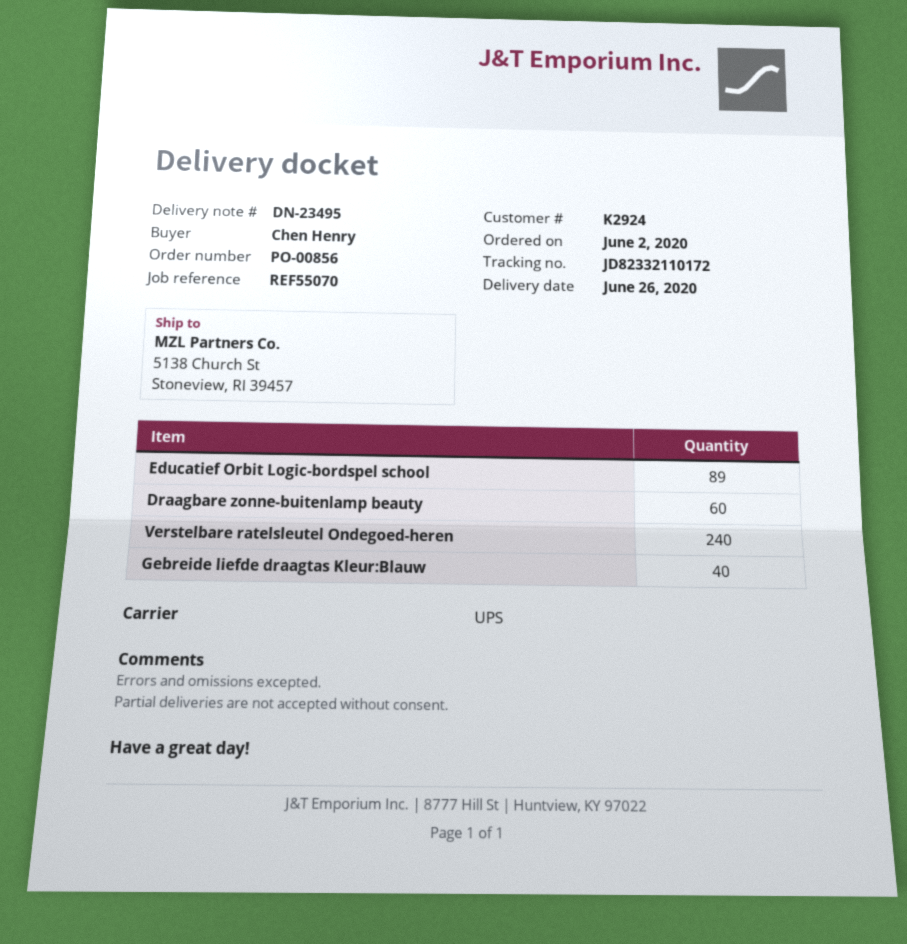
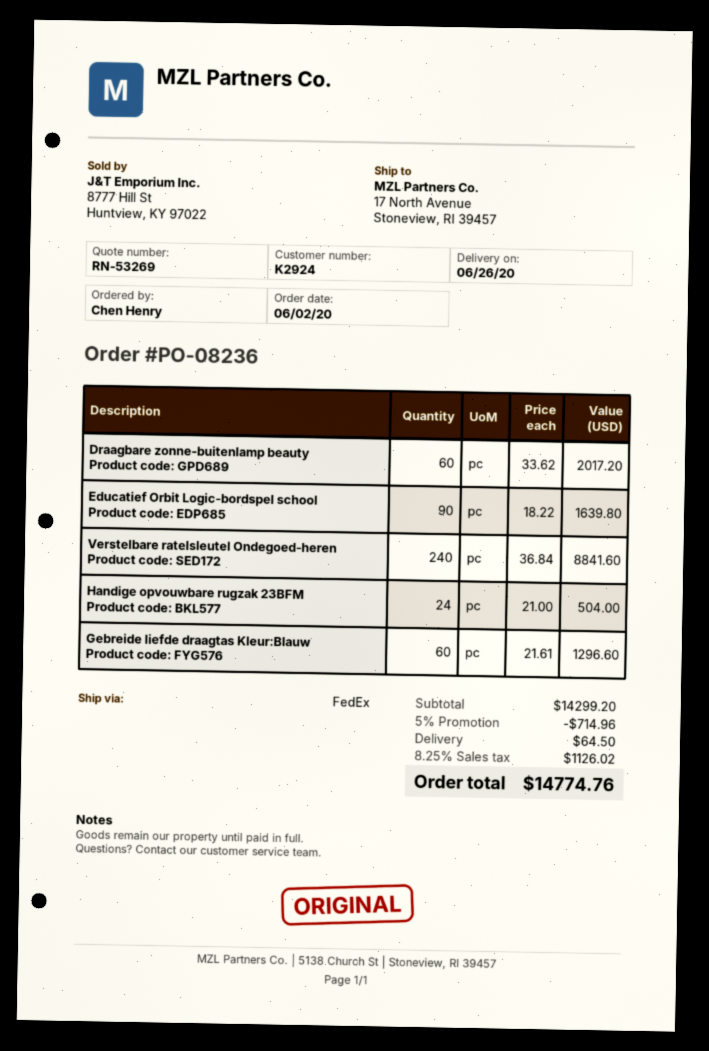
order number: PO-00856 -> PO-08236
shipping method: UPS -> FedEx
ship to: 5138 Church St, Stoneview, RI 39457 -> 17 North Avenue, Stoneview, RI 39457
Educatief Orbit Logic-bordspel school: 89 -> 90
Gebreide liefde draagtas Kleur:Blauw: 40 -> 60
Handige opvouwbare rugzak 23BFM: none -> 24

